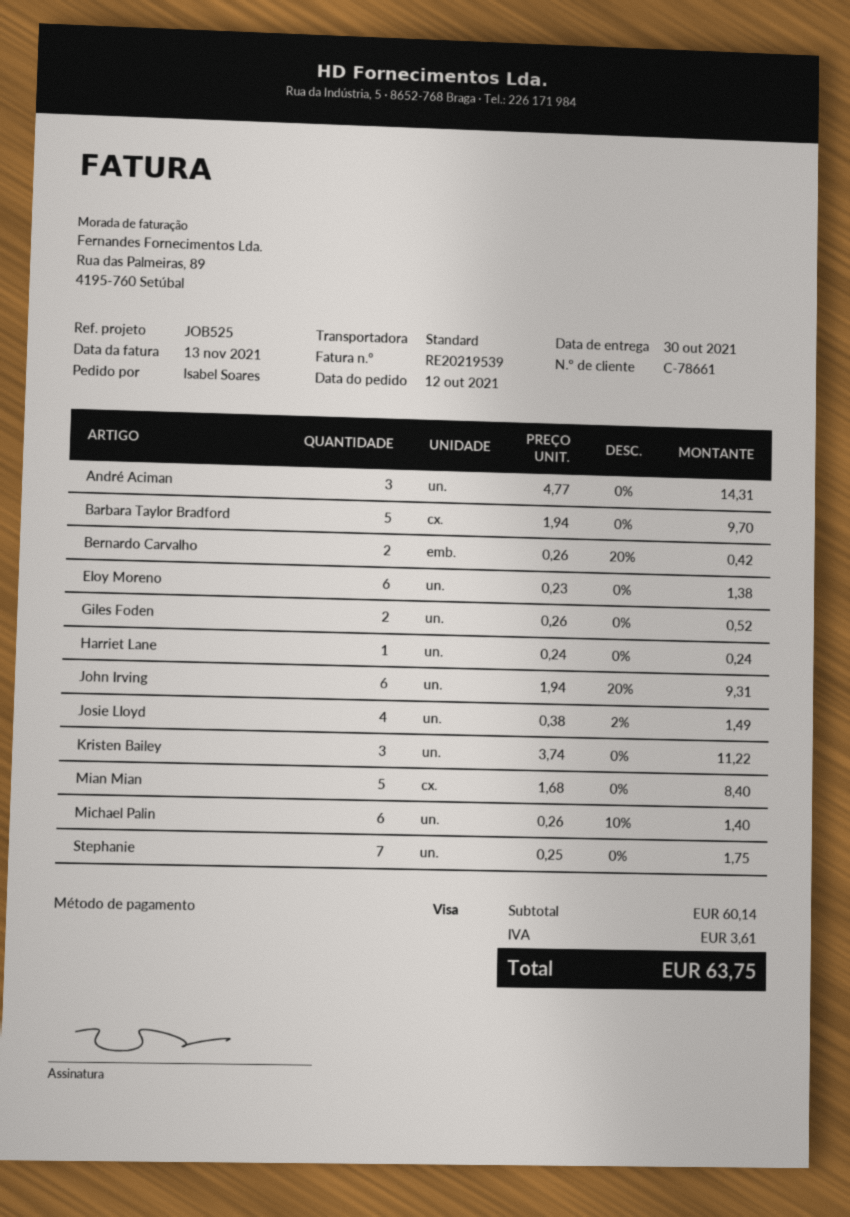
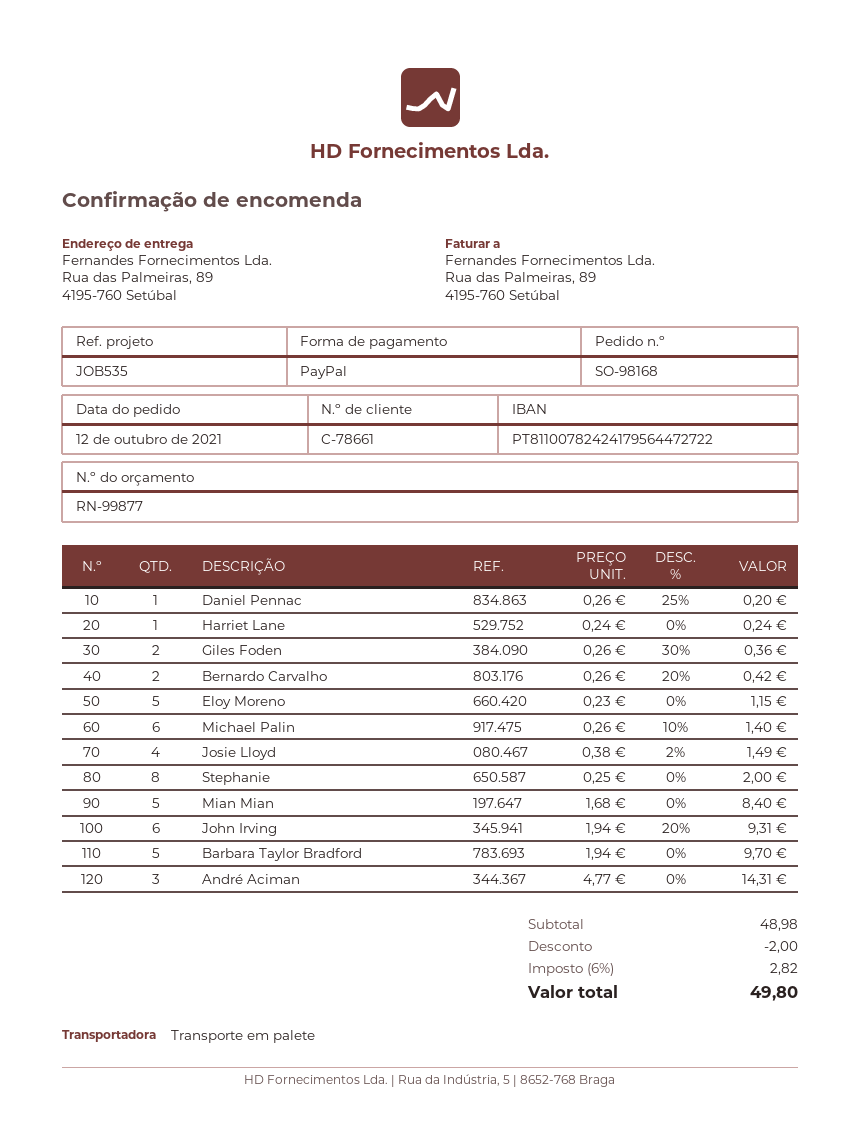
reference: JOB525 -> JOB535
payment method: Visa -> PayPal
shipping method: standard -> pallet freight
Eloy Moreno: 6 x 0.23 = 1.38 -> 5 x 0.23 = 1.15
Giles Foden: 2 x 0.26 = 0.52 -> 2 x 0.26 - 30% = 0.36
Kristen Bailey: 3 x 3.74 = 11.22 -> none
Stephanie: 7 x 0.25 = 1.75 -> 8 x 0.25 = 2.00
Daniel Pennac: none -> 1 x 0.26 - 25% = 0.20
subtotal: 60.14 -> 48.98
discount: none -> 2.00
tax: 3.61 -> 2.82
total: 63.75 -> 49.80

